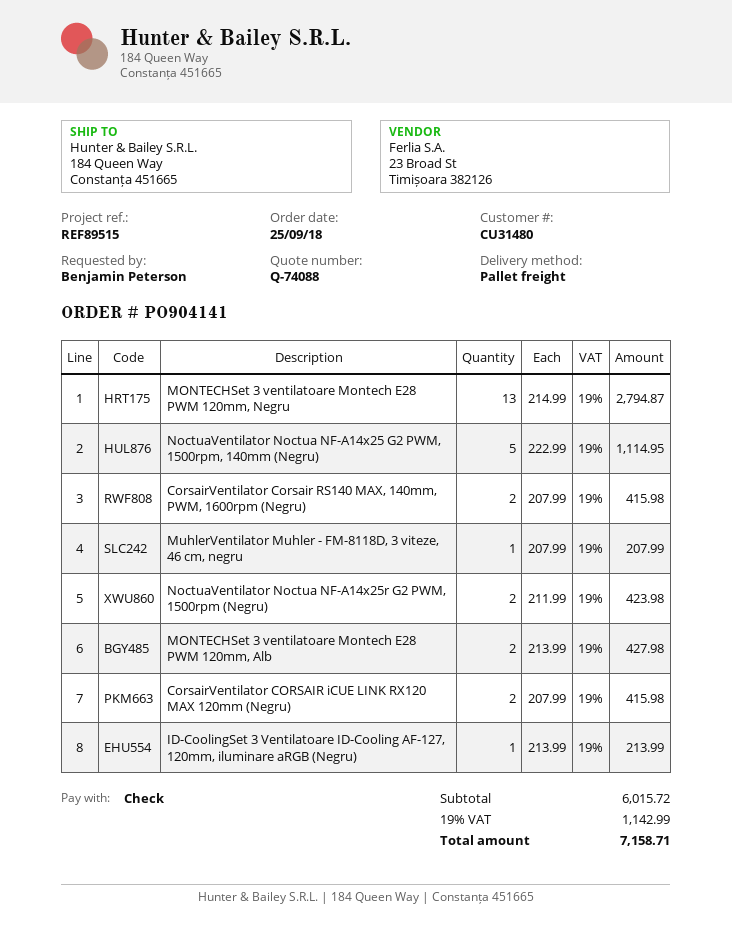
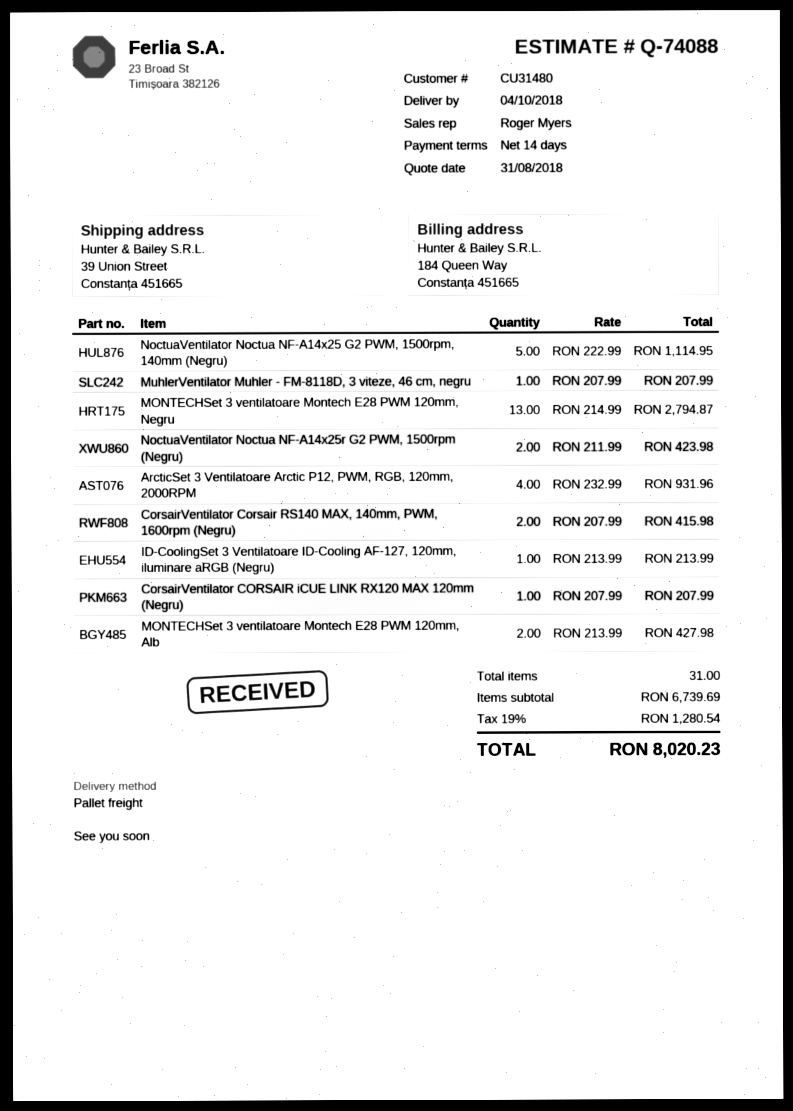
ship to: 184 Queen Way, Constanța 451665 -> 39 Union Street, Constanța 451665
CorsairVentilator CORSAIR iCUE LINK RX120 MAX 120mm (Negru): 2 x 207.99 = 415.98 -> 1 x 207.99 = 207.99
ArcticSet 3 Ventilatoare Arctic P12, PWM, RGB, 120mm, 2000RPM: none -> 4 x 232.99 = 931.96
subtotal: 6015.72 -> 6739.69
tax: 19% = 1142.99 -> 19% = 1280.54
total: 7158.71 -> 8020.23

